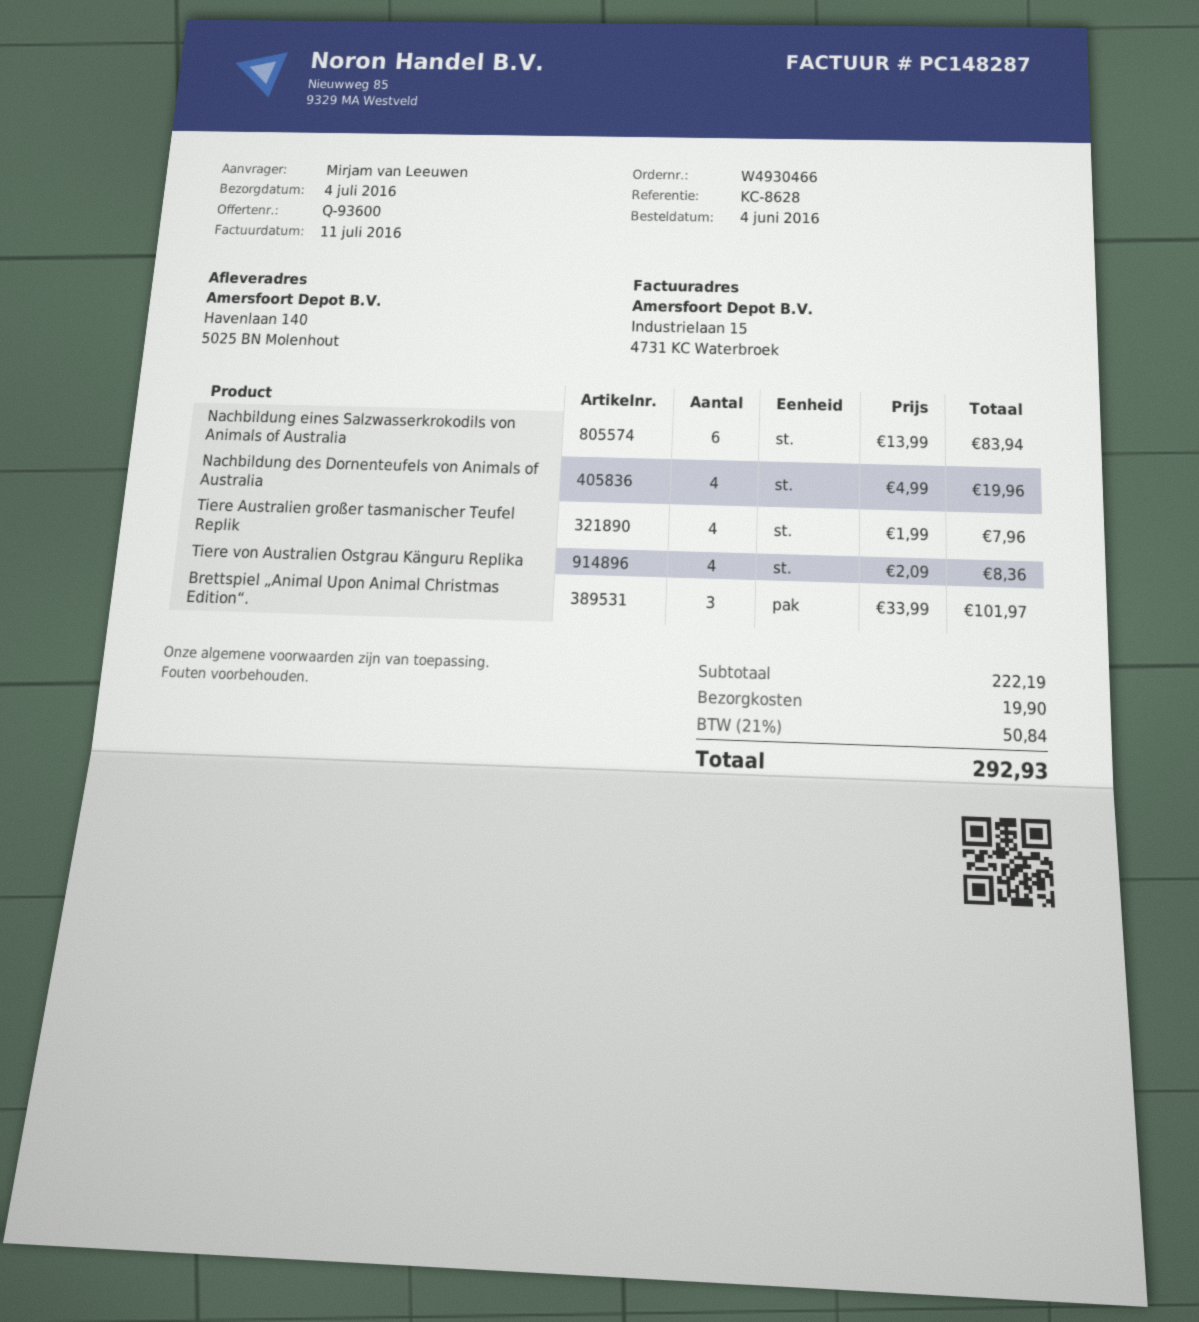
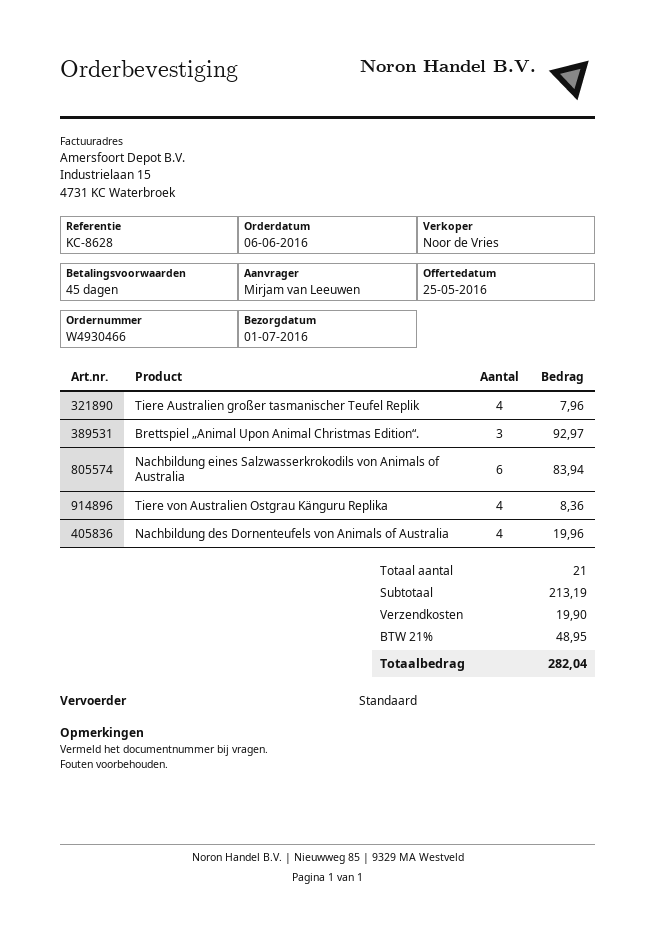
order date: 2016-06-04 -> 2016-06-06
delivery date: 2016-07-04 -> 2016-07-01
Brettspiel „Animal Upon Animal Christmas Edition“.: 3 for 101.97 -> 3 for 92.97
subtotal: 222.19 -> 213.19
tax: 21% = 50.84 -> 21% = 48.95
total: 292.93 -> 282.04

